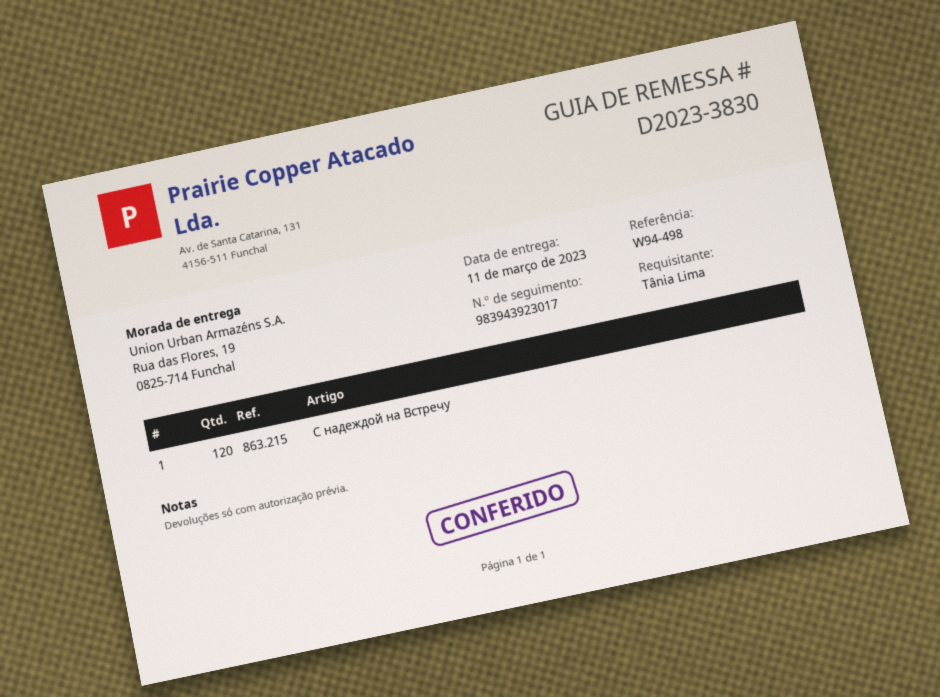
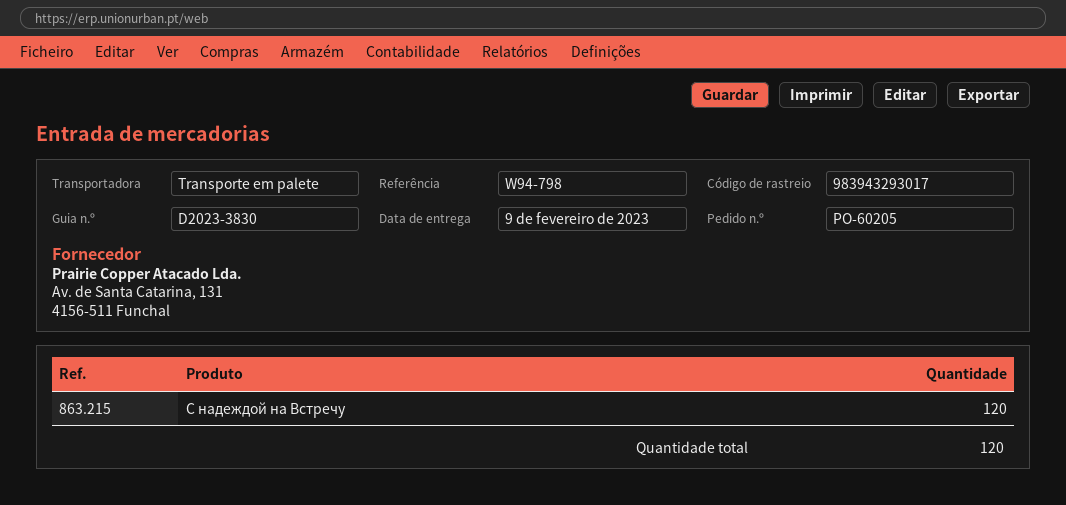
delivery date: 2023-03-11 -> 2023-02-09
reference: W94-498 -> W94-798
tracking number: 983943923017 -> 983943293017

